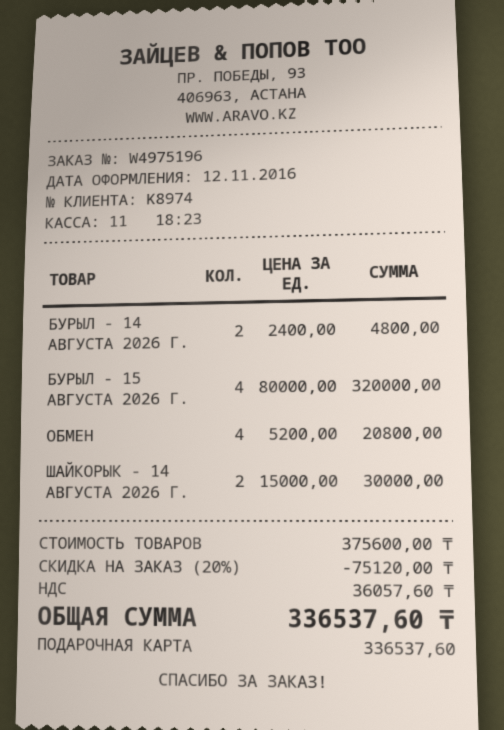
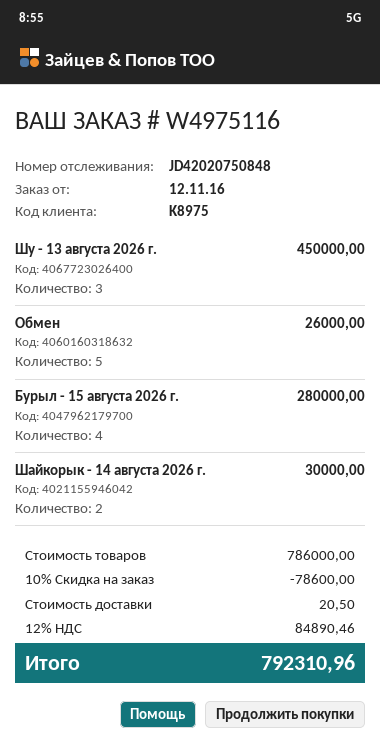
order number: W4975196 -> W4975116
customer number: K8974 -> K8975
БУРЫЛ - 14 АВГУСТА 2026 Г.: 2 for 4800.00 -> none
БУРЫЛ - 15 АВГУСТА 2026 Г.: 4 for 320000.00 -> 4 for 280000.00
ОБМЕН: 4 for 20800.00 -> 5 for 26000.00
Шу - 13 августа 2026 г.: none -> 3 for 450000.00
subtotal: 375600.00 -> 786000.00
discount: 20% = 75120.00 -> 10% = 78600.00
shipping: none -> 20.50
tax: 36057.60 -> 84890.46
total: 336537.60 -> 792310.96

